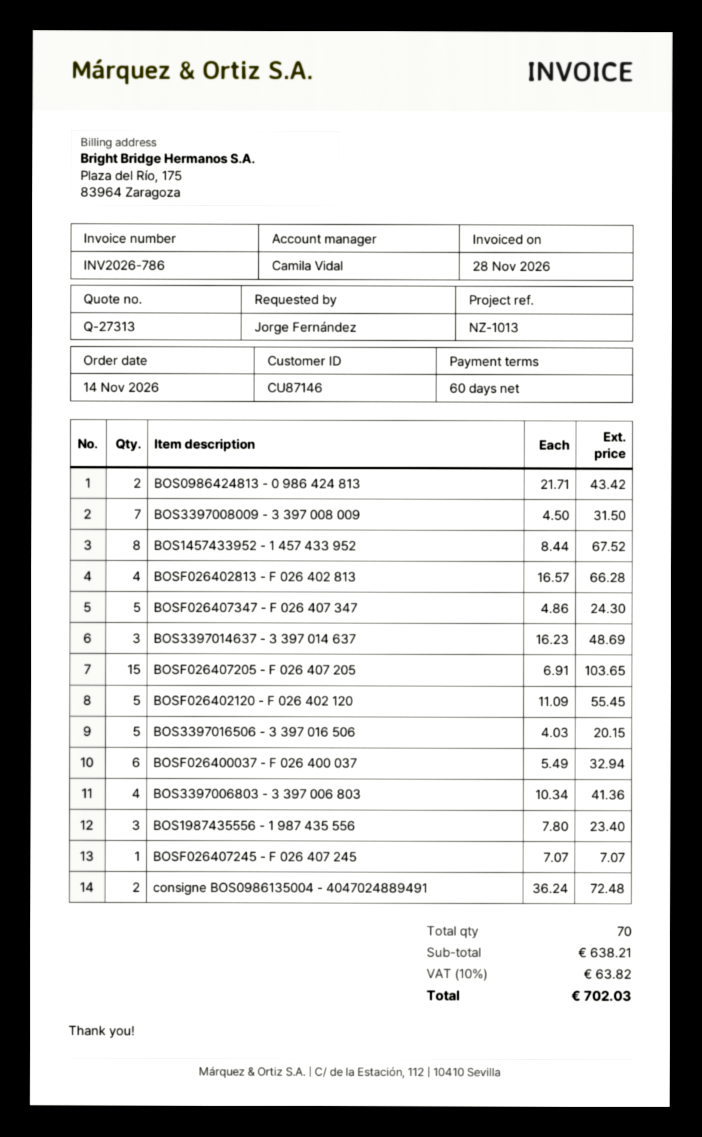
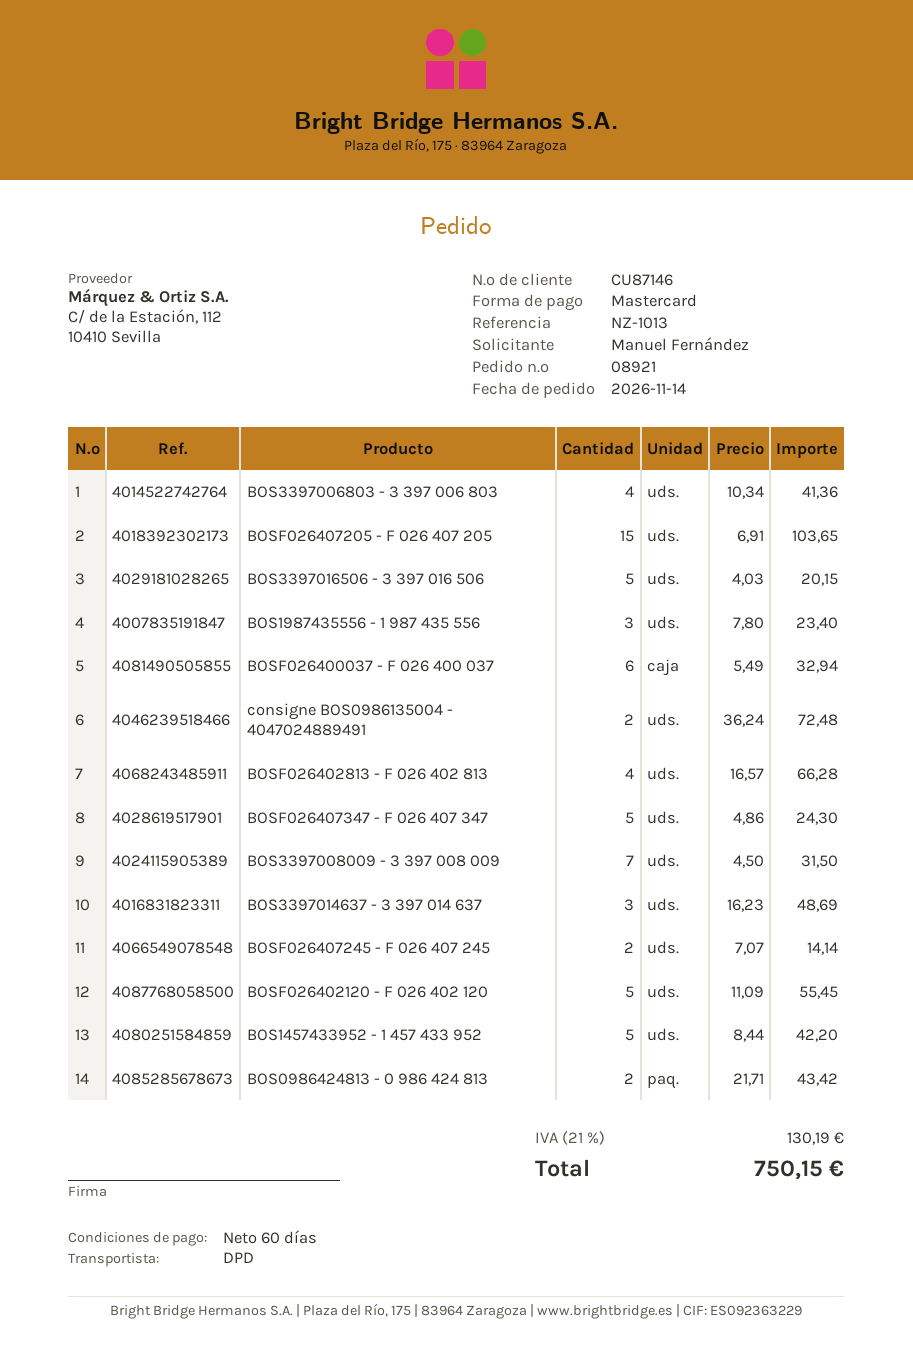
ordered by: Jorge Fernández -> Manuel Fernández
BOS1457433952 - 1 457 433 952: 8 x 8.44 = 67.52 -> 5 x 8.44 = 42.20
BOSF026407245 - F 026 407 245: 1 x 7.07 = 7.07 -> 2 x 7.07 = 14.14
tax: 10% = 63.82 -> 21% = 130.19
total: 702.03 -> 750.15

